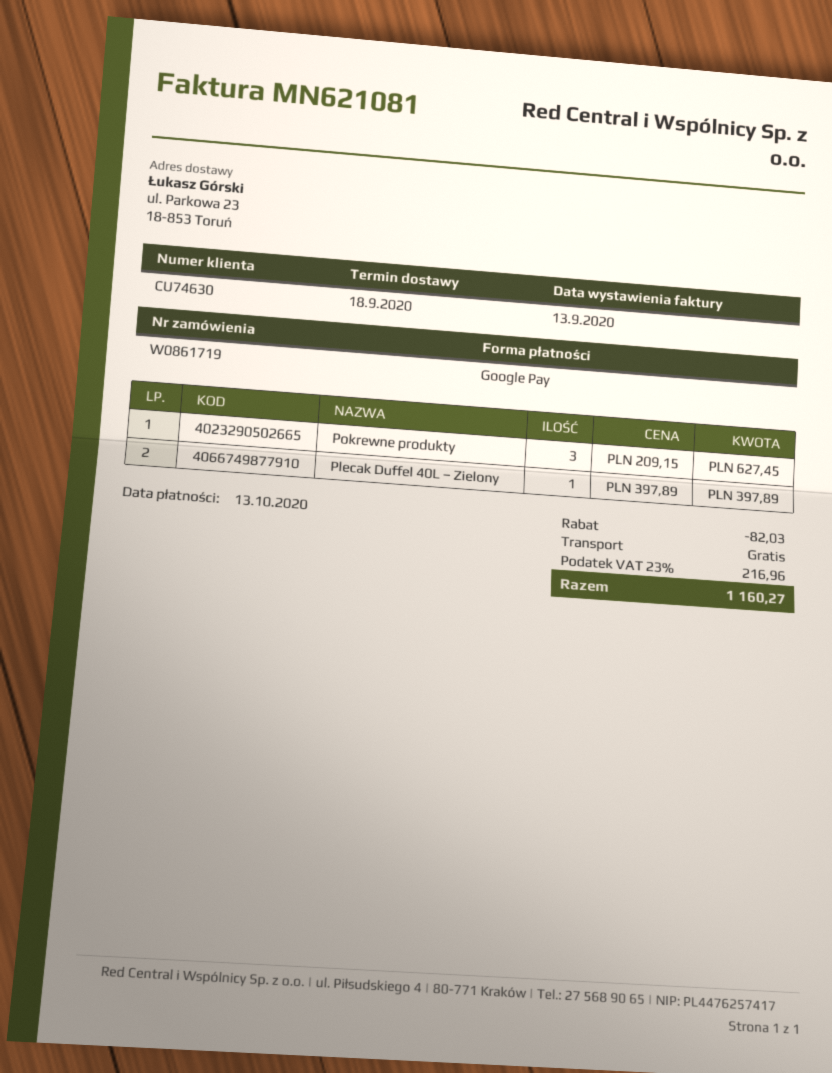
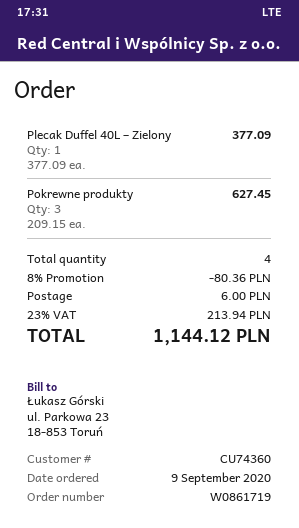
customer number: CU74630 -> CU74360
Plecak Duffel 40L – Zielony: 1 x 397.89 = 397.89 -> 1 x 377.09 = 377.09
discount: 82.03 -> 80.36
shipping: 0.00 -> 6.00
tax: 23% = 216.96 -> 23% = 213.94
total: 1160.27 -> 1144.12

